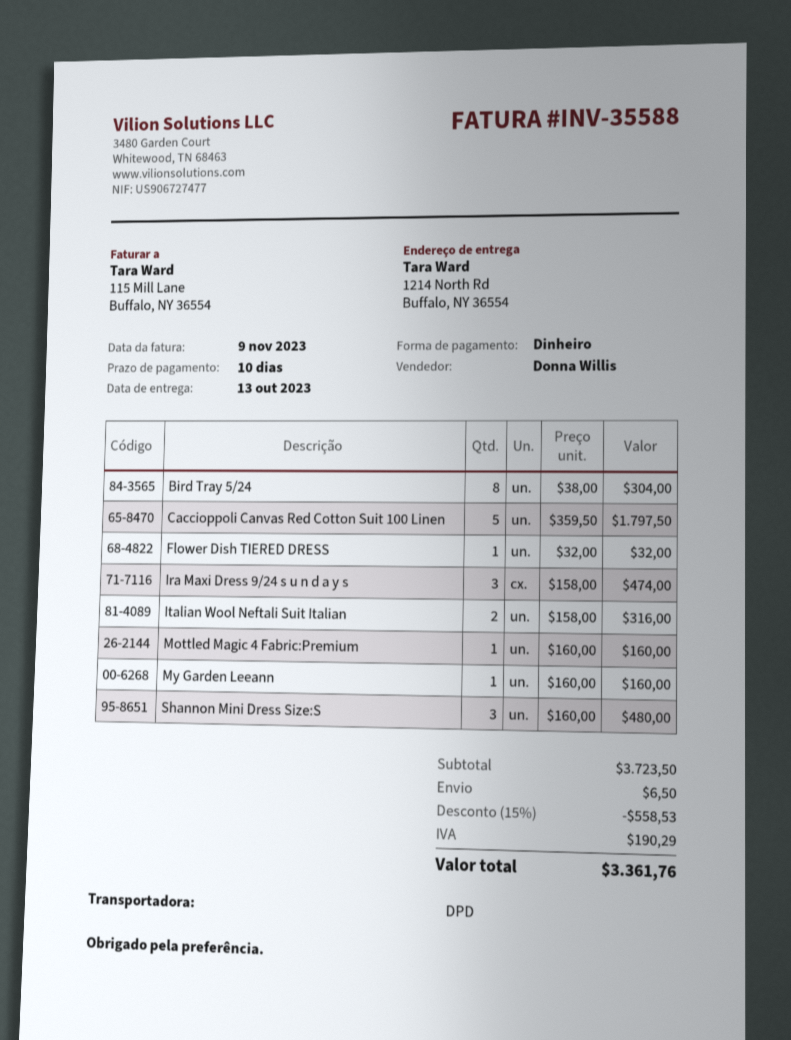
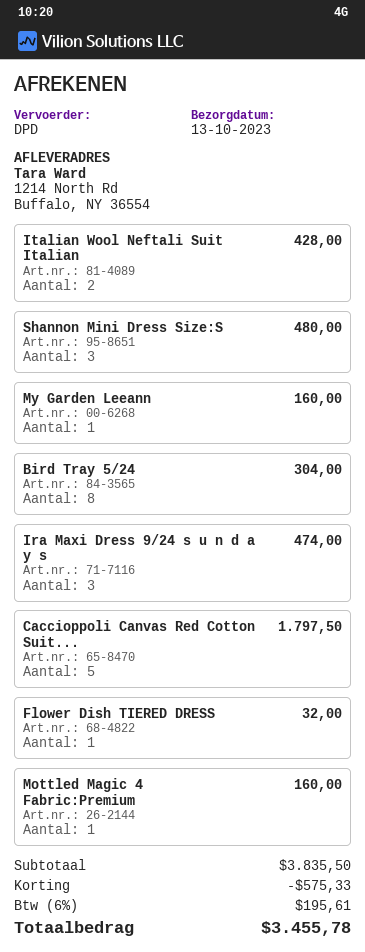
Italian Wool Neftali Suit Italian: 2 for 316.00 -> 2 for 428.00
subtotal: 3723.50 -> 3835.50
discount: 558.53 -> 575.33
shipping: 6.50 -> none
tax: 190.29 -> 195.61
total: 3361.76 -> 3455.78

